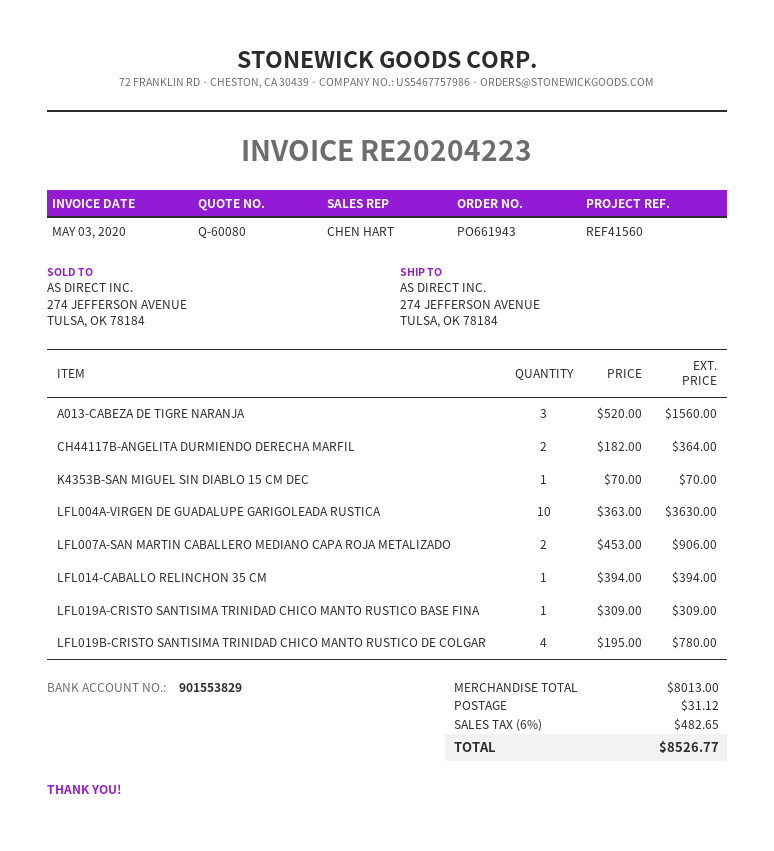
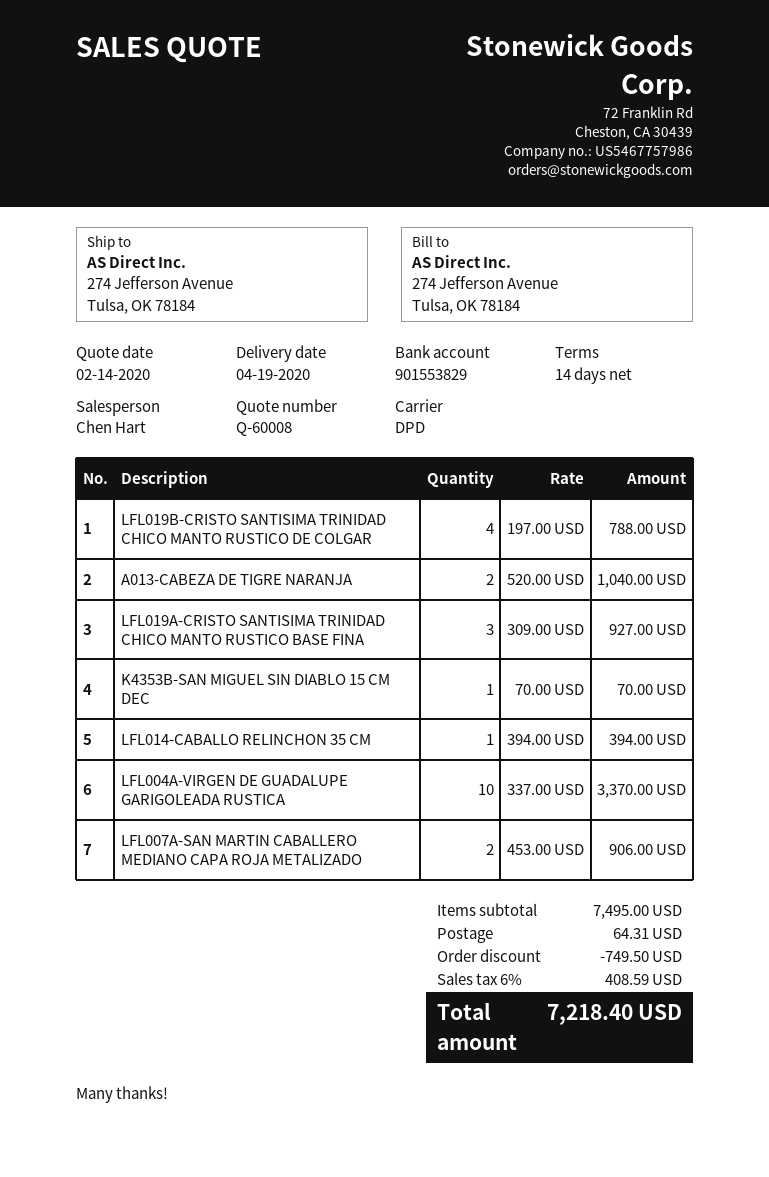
quote number: Q-60080 -> Q-60008
A013-CABEZA DE TIGRE NARANJA: 3 x 520.00 = 1560.00 -> 2 x 520.00 = 1040.00
CH44117B-ANGELITA DURMIENDO DERECHA MARFIL: 2 x 182.00 = 364.00 -> none
LFL004A-VIRGEN DE GUADALUPE GARIGOLEADA RUSTICA: 10 x 363.00 = 3630.00 -> 10 x 337.00 = 3370.00
LFL019A-CRISTO SANTISIMA TRINIDAD CHICO MANTO RUSTICO BASE FINA: 1 x 309.00 = 309.00 -> 3 x 309.00 = 927.00
LFL019B-CRISTO SANTISIMA TRINIDAD CHICO MANTO RUSTICO DE COLGAR: 4 x 195.00 = 780.00 -> 4 x 197.00 = 788.00
subtotal: 8013.00 -> 7495.00
discount: none -> 749.50
shipping: 31.12 -> 64.31
tax: 6% = 482.65 -> 6% = 408.59
total: 8526.77 -> 7218.40

